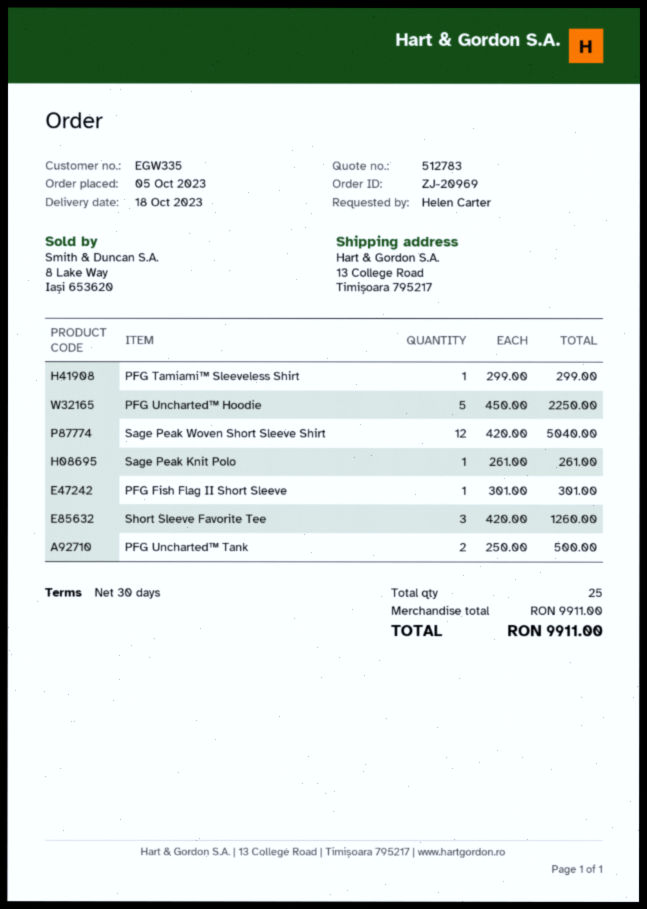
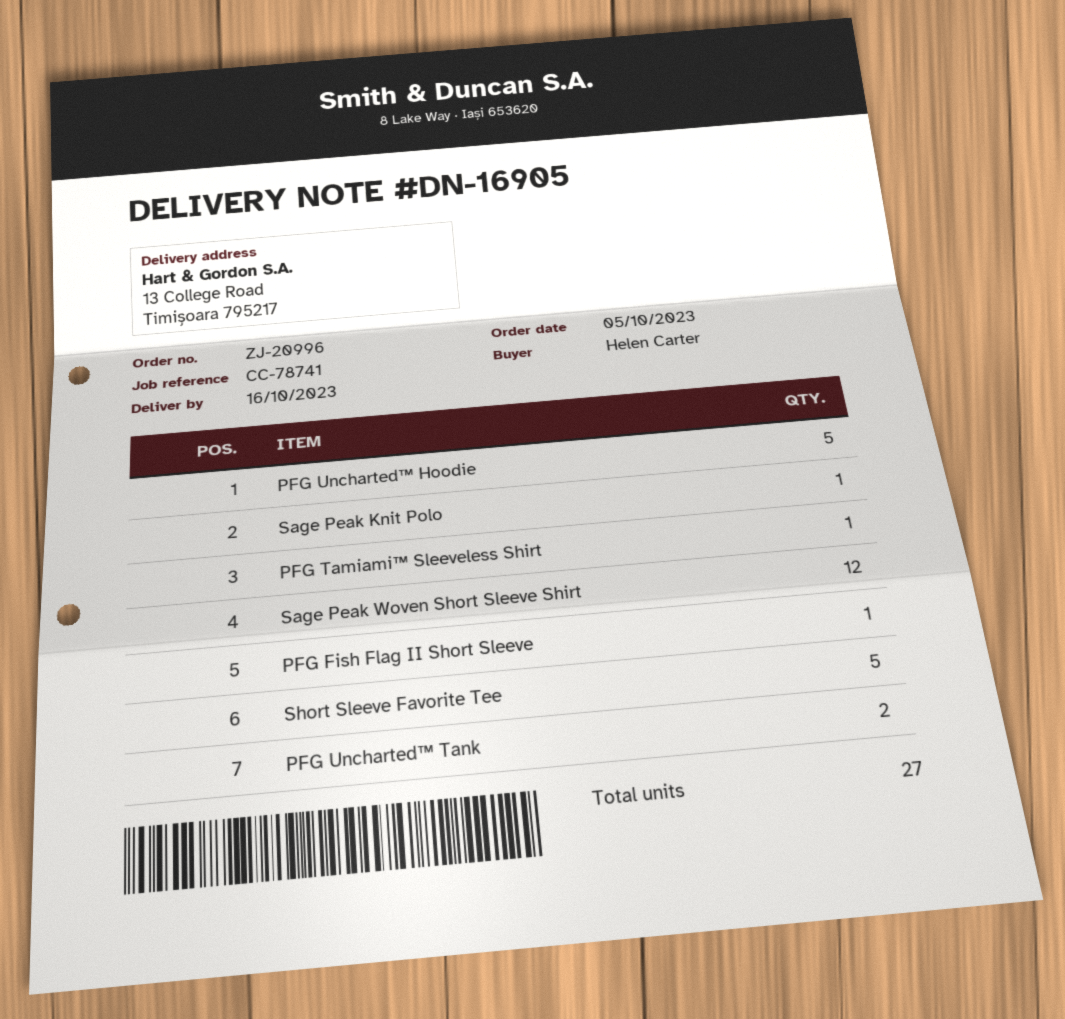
order number: ZJ-20969 -> ZJ-20996
delivery date: 2023-10-18 -> 2023-10-16
Short Sleeve Favorite Tee: 3 -> 5
total quantity: 25 -> 27

